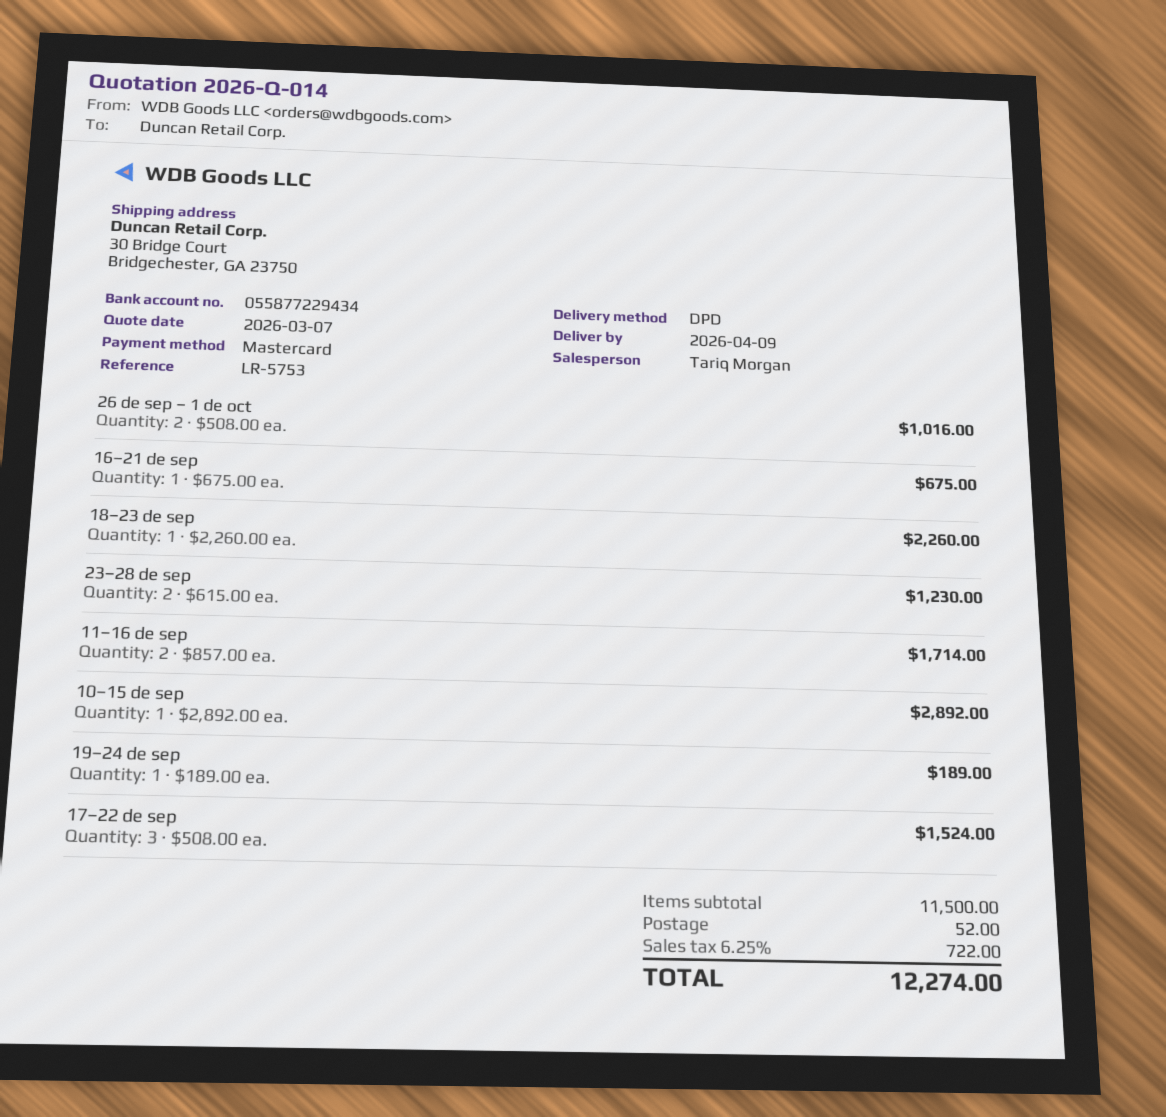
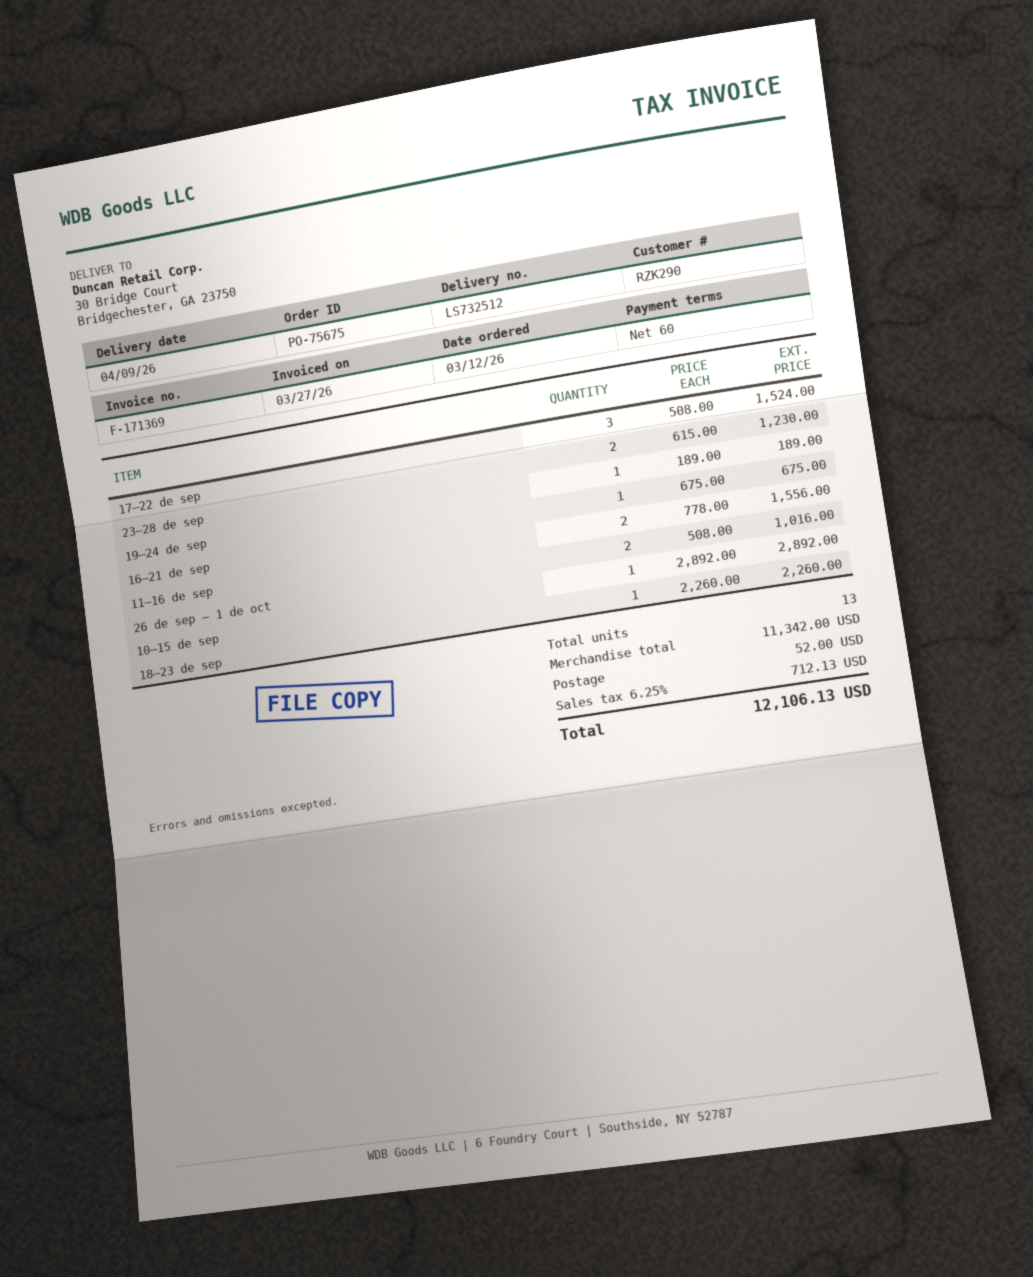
11–16 de sep: 2 x 857.00 = 1714.00 -> 2 x 778.00 = 1556.00
subtotal: 11500.00 -> 11342.00
tax: 6.25% = 722.00 -> 6.25% = 712.13
total: 12274.00 -> 12106.13

